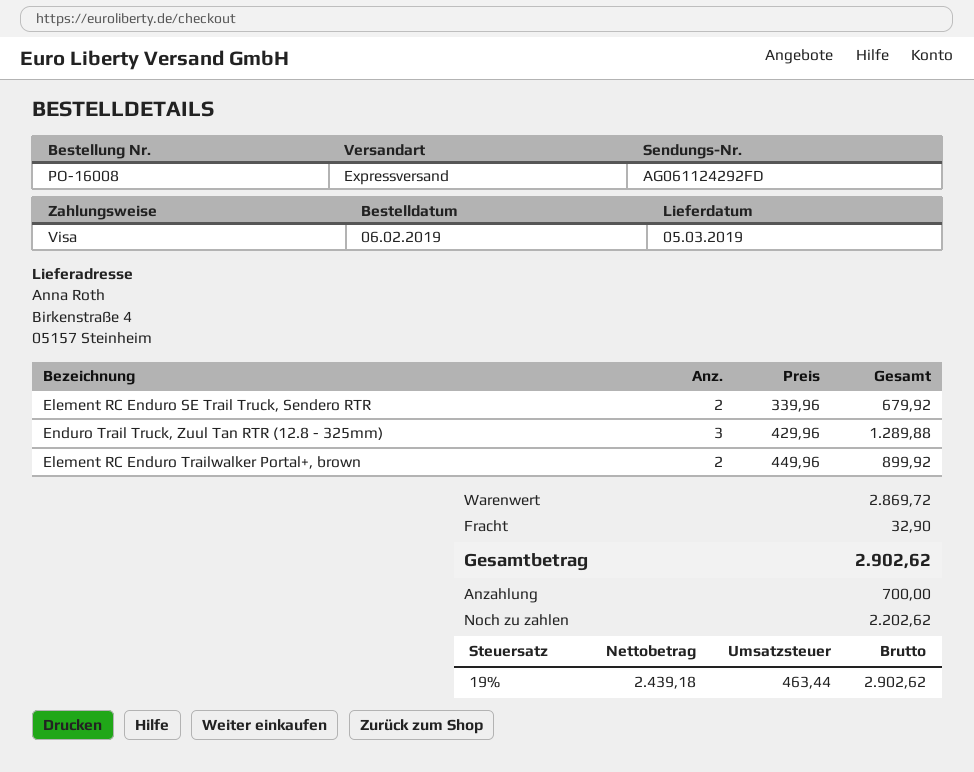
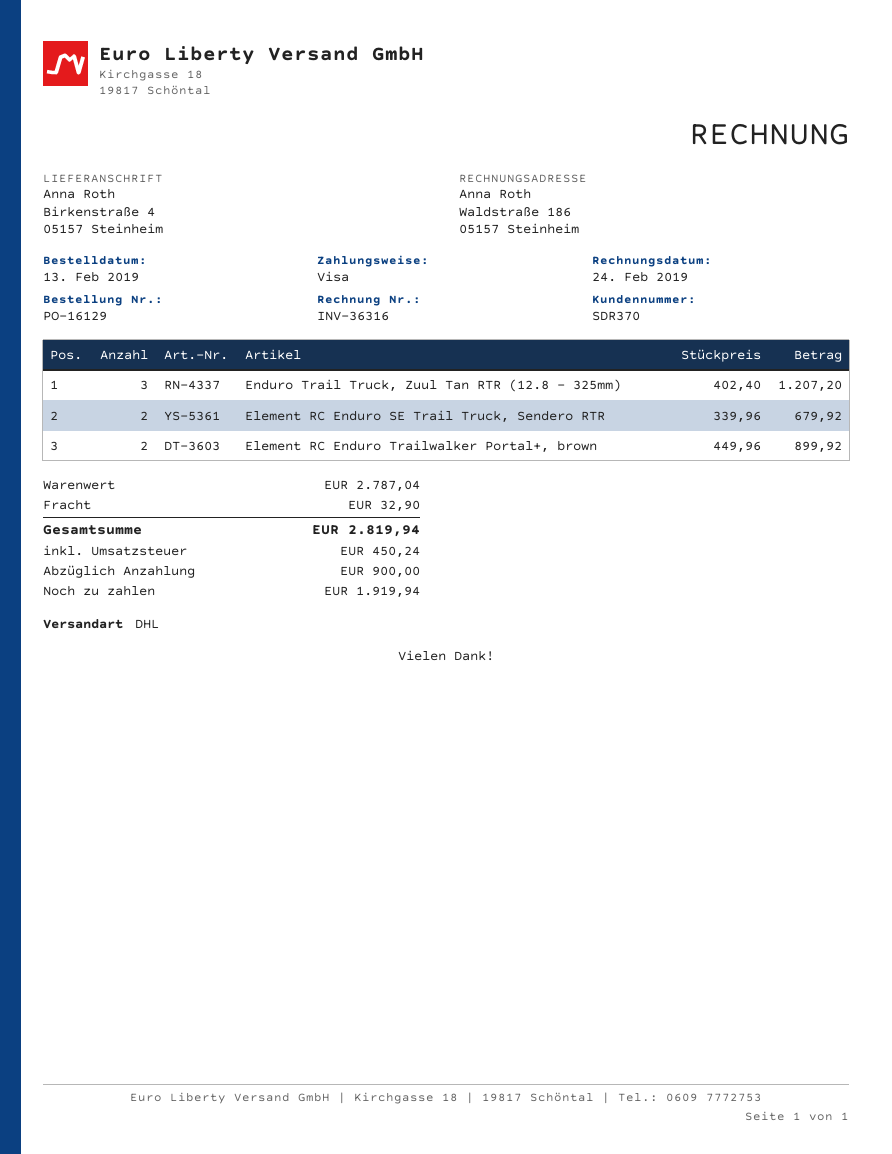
order number: PO-16008 -> PO-16129
order date: 2019-02-06 -> 2019-02-13
shipping method: express -> DHL
Enduro Trail Truck, Zuul Tan RTR (12.8 - 325mm): 3 x 429.96 = 1289.88 -> 3 x 402.40 = 1207.20
subtotal: 2869.72 -> 2787.04
tax: 463.44 -> 450.24
total: 2902.62 -> 2819.94
deposit: 700.00 -> 900.00
balance: 2202.62 -> 1919.94

